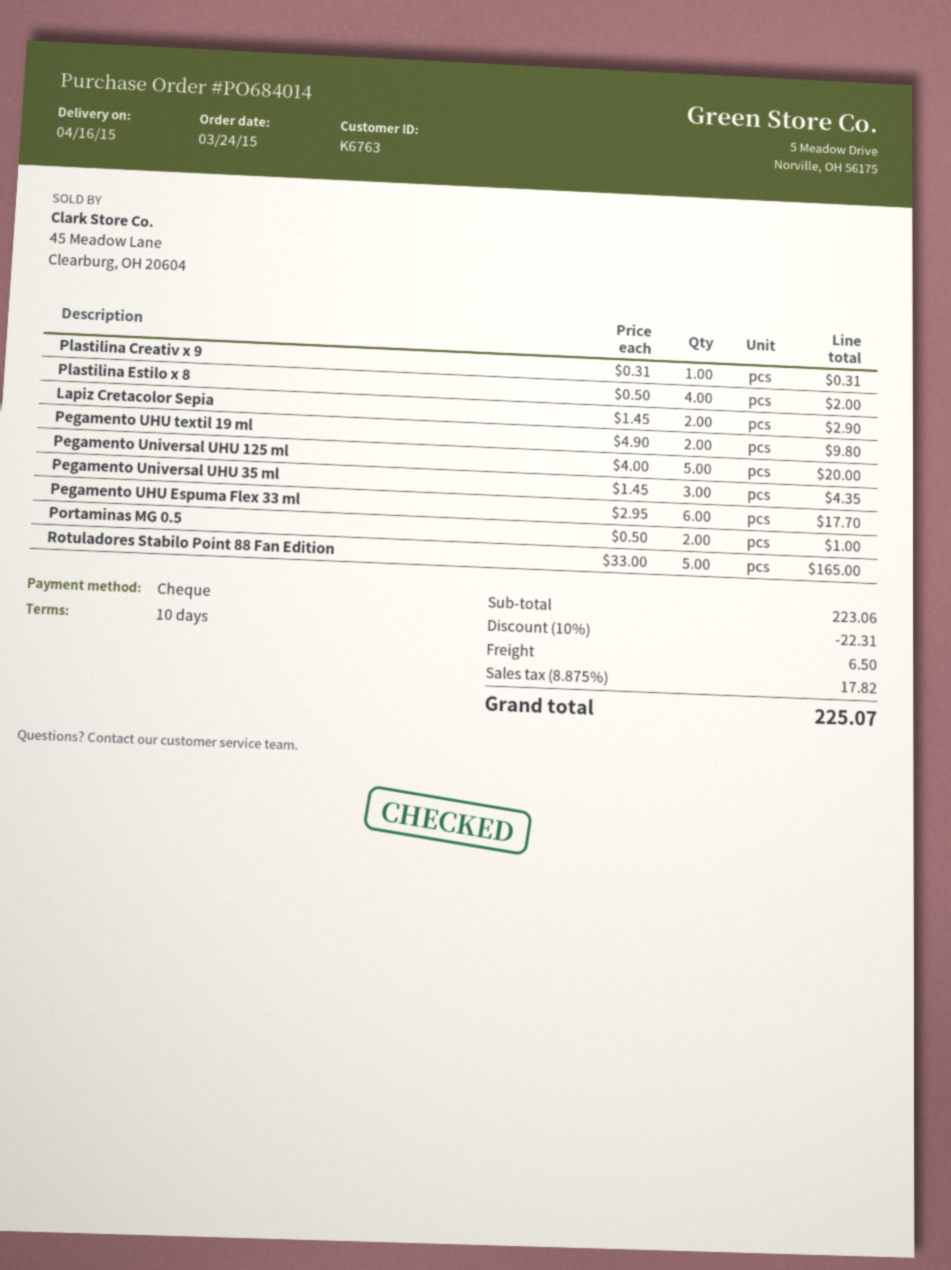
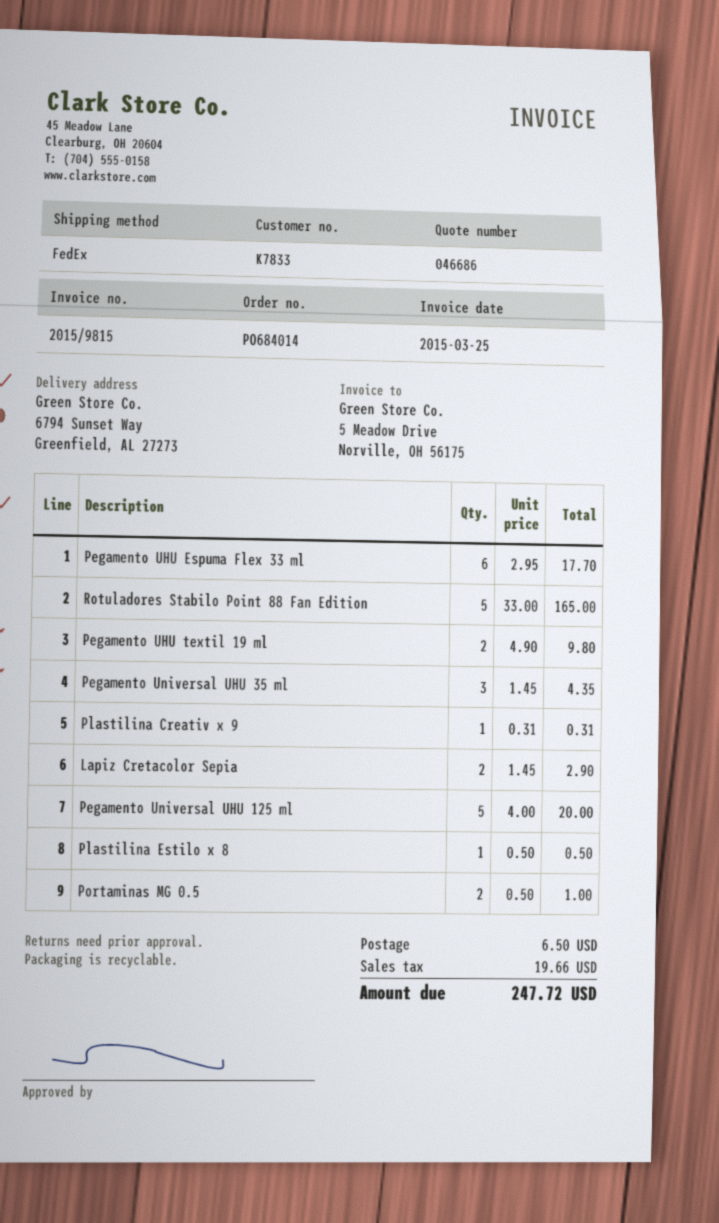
customer number: K6763 -> K7833
Plastilina Estilo x 8: 4 x 0.50 = 2.00 -> 1 x 0.50 = 0.50
discount: 10% = 22.31 -> none
tax: 17.82 -> 19.66
total: 225.07 -> 247.72

